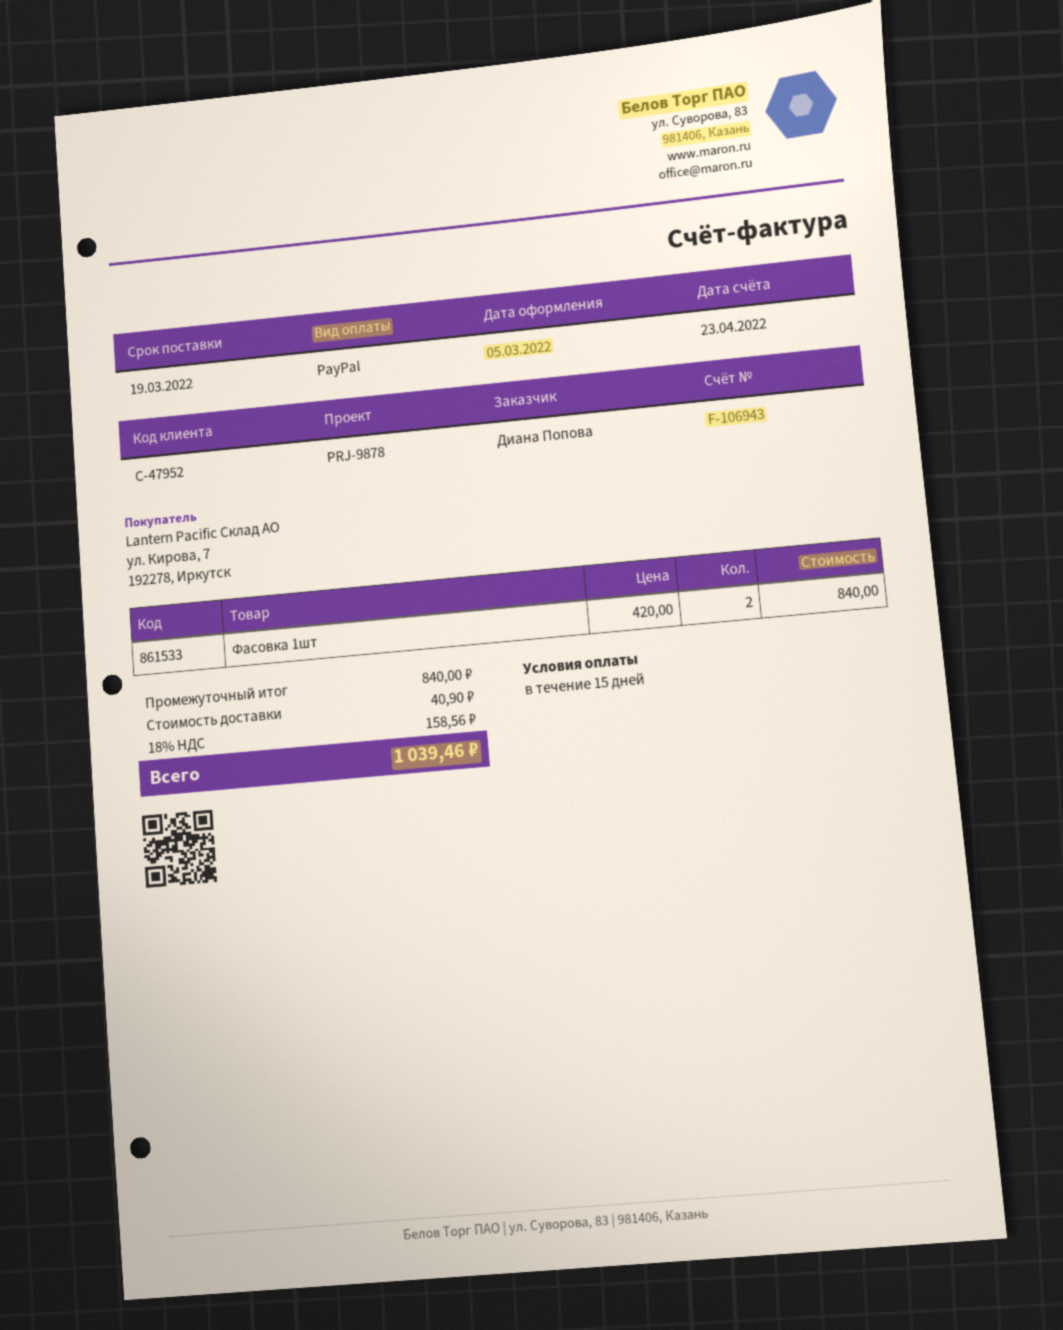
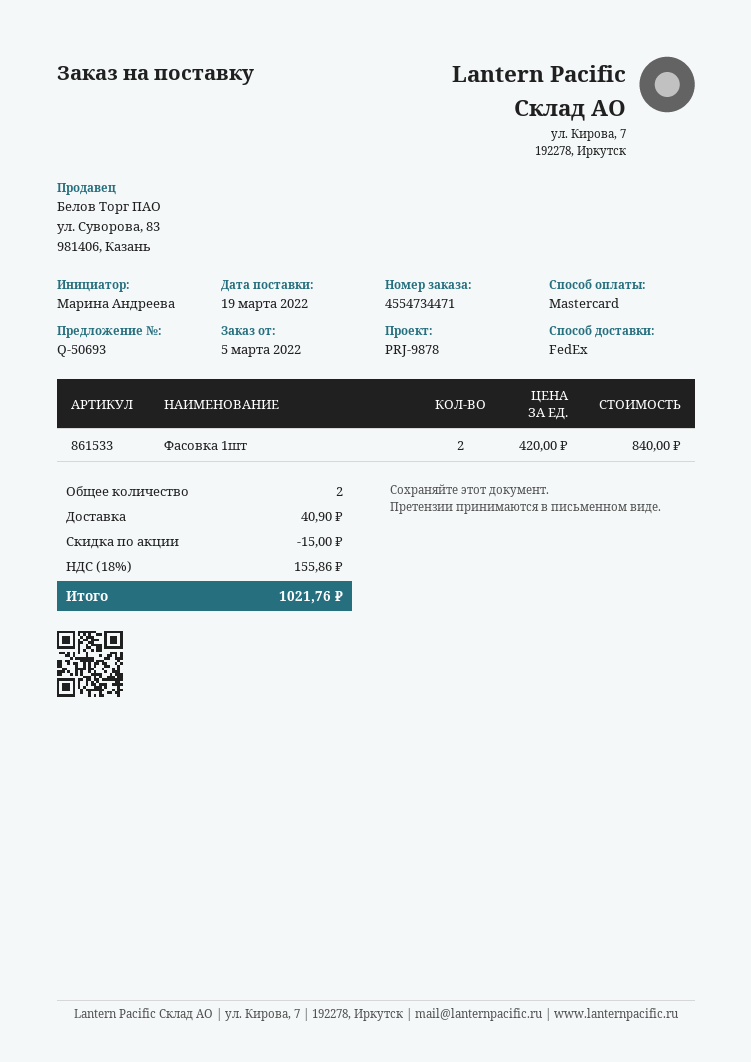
ordered by: Диана Попова -> Марина Андреева
payment method: PayPal -> Mastercard
discount: none -> 15.00
tax: 18% = 158.56 -> 18% = 155.86
total: 1039.46 -> 1021.76

